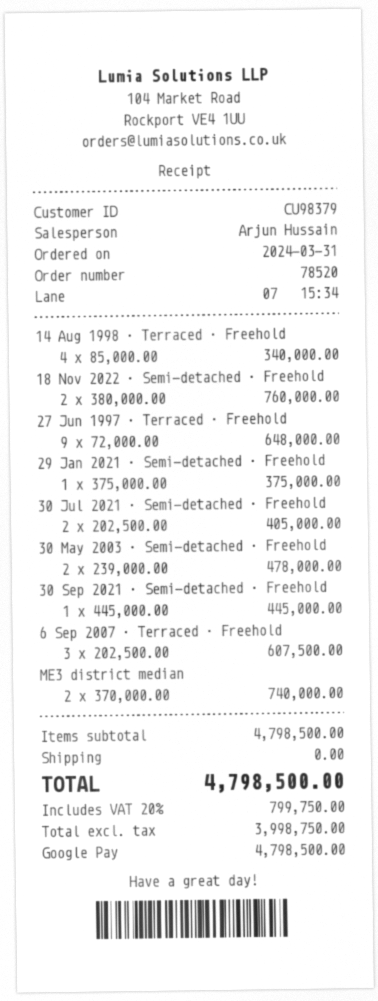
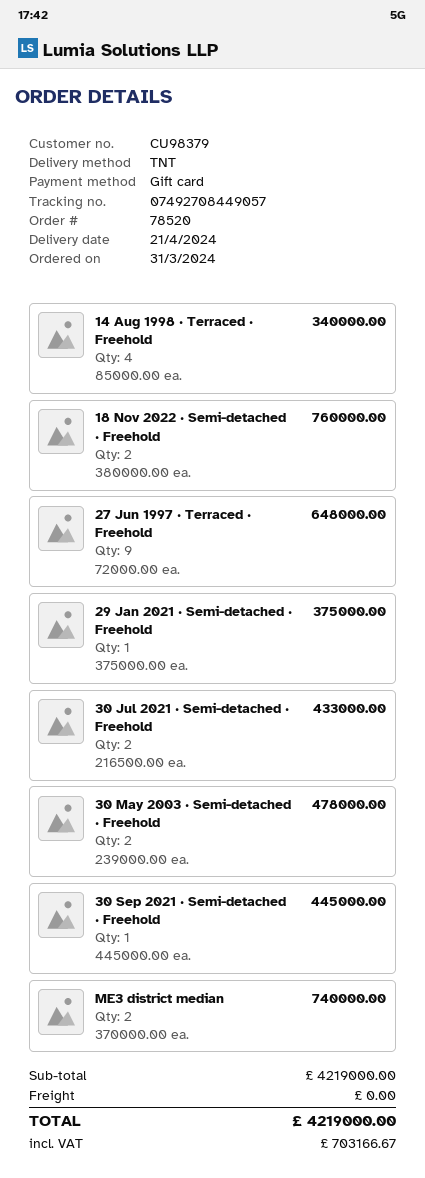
payment method: Google Pay -> gift card
30 Jul 2021 · Semi-detached · Freehold: 2 x 202500.00 = 405000.00 -> 2 x 216500.00 = 433000.00
6 Sep 2007 · Terraced · Freehold: 3 x 202500.00 = 607500.00 -> none
subtotal: 4798500.00 -> 4219000.00
tax: 799750.00 -> 703166.67
total: 4798500.00 -> 4219000.00

